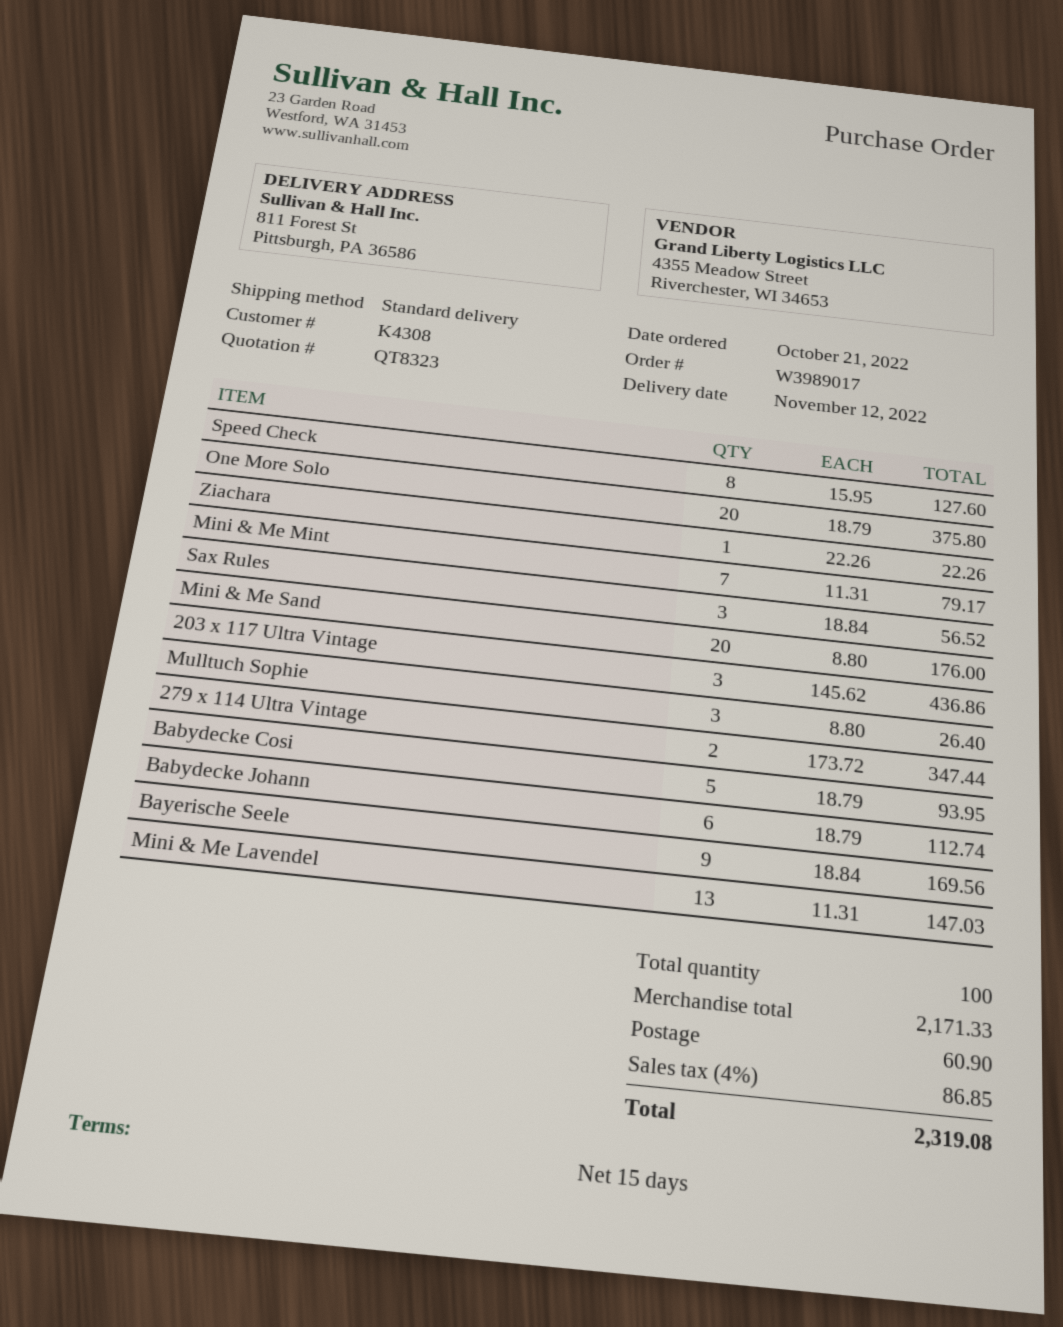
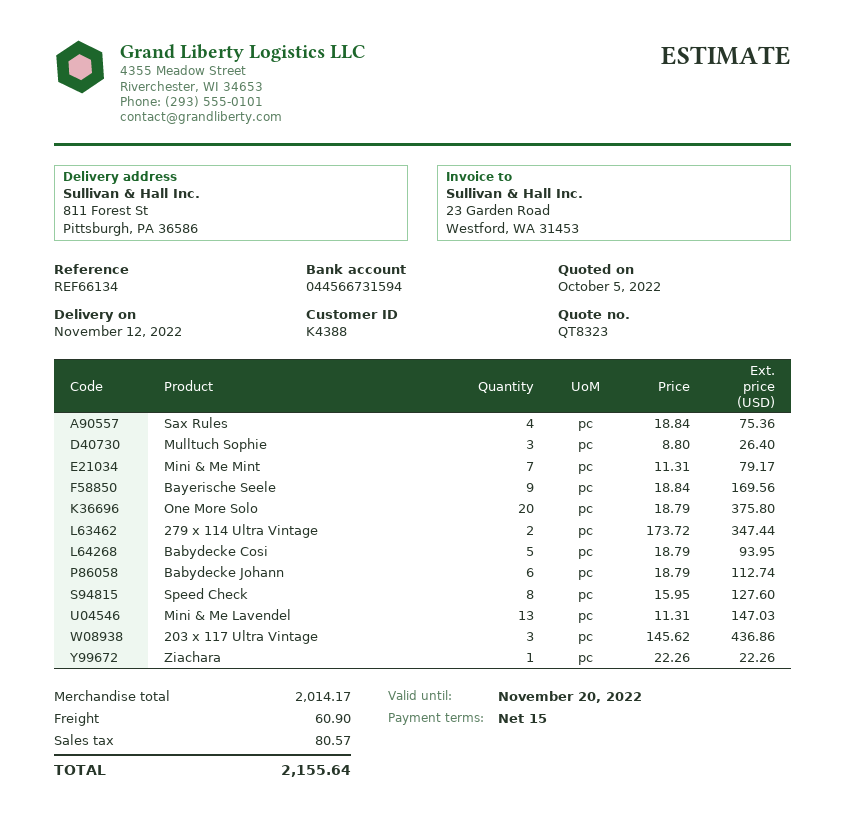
customer number: K4308 -> K4388
Sax Rules: 3 x 18.84 = 56.52 -> 4 x 18.84 = 75.36
Mini & Me Sand: 20 x 8.80 = 176.00 -> none
subtotal: 2171.33 -> 2014.17
tax: 86.85 -> 80.57
total: 2319.08 -> 2155.64

